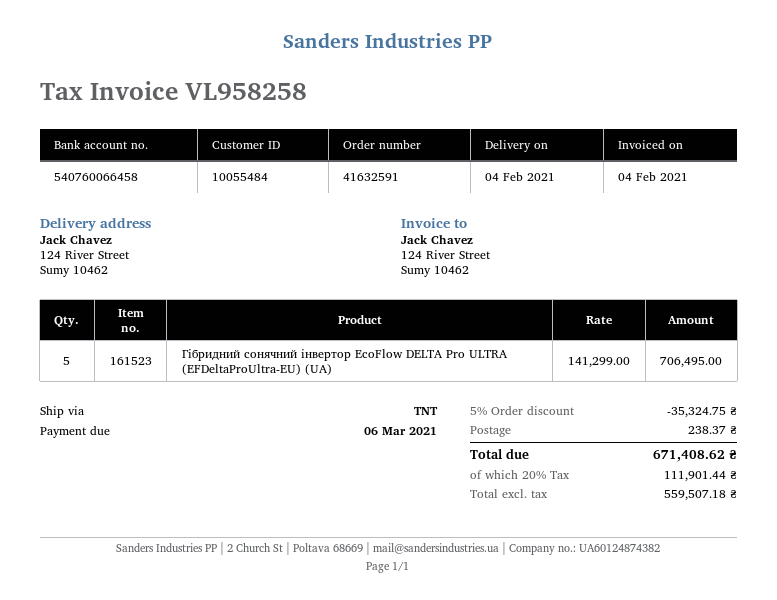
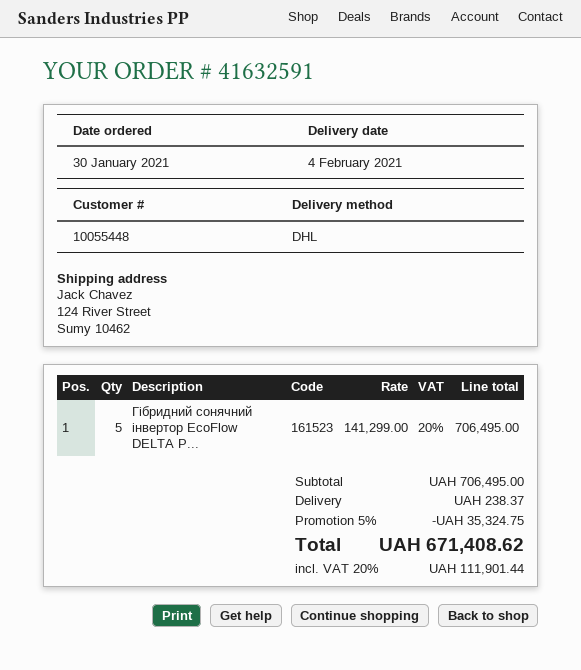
customer number: 10055484 -> 10055448
shipping method: TNT -> DHL

